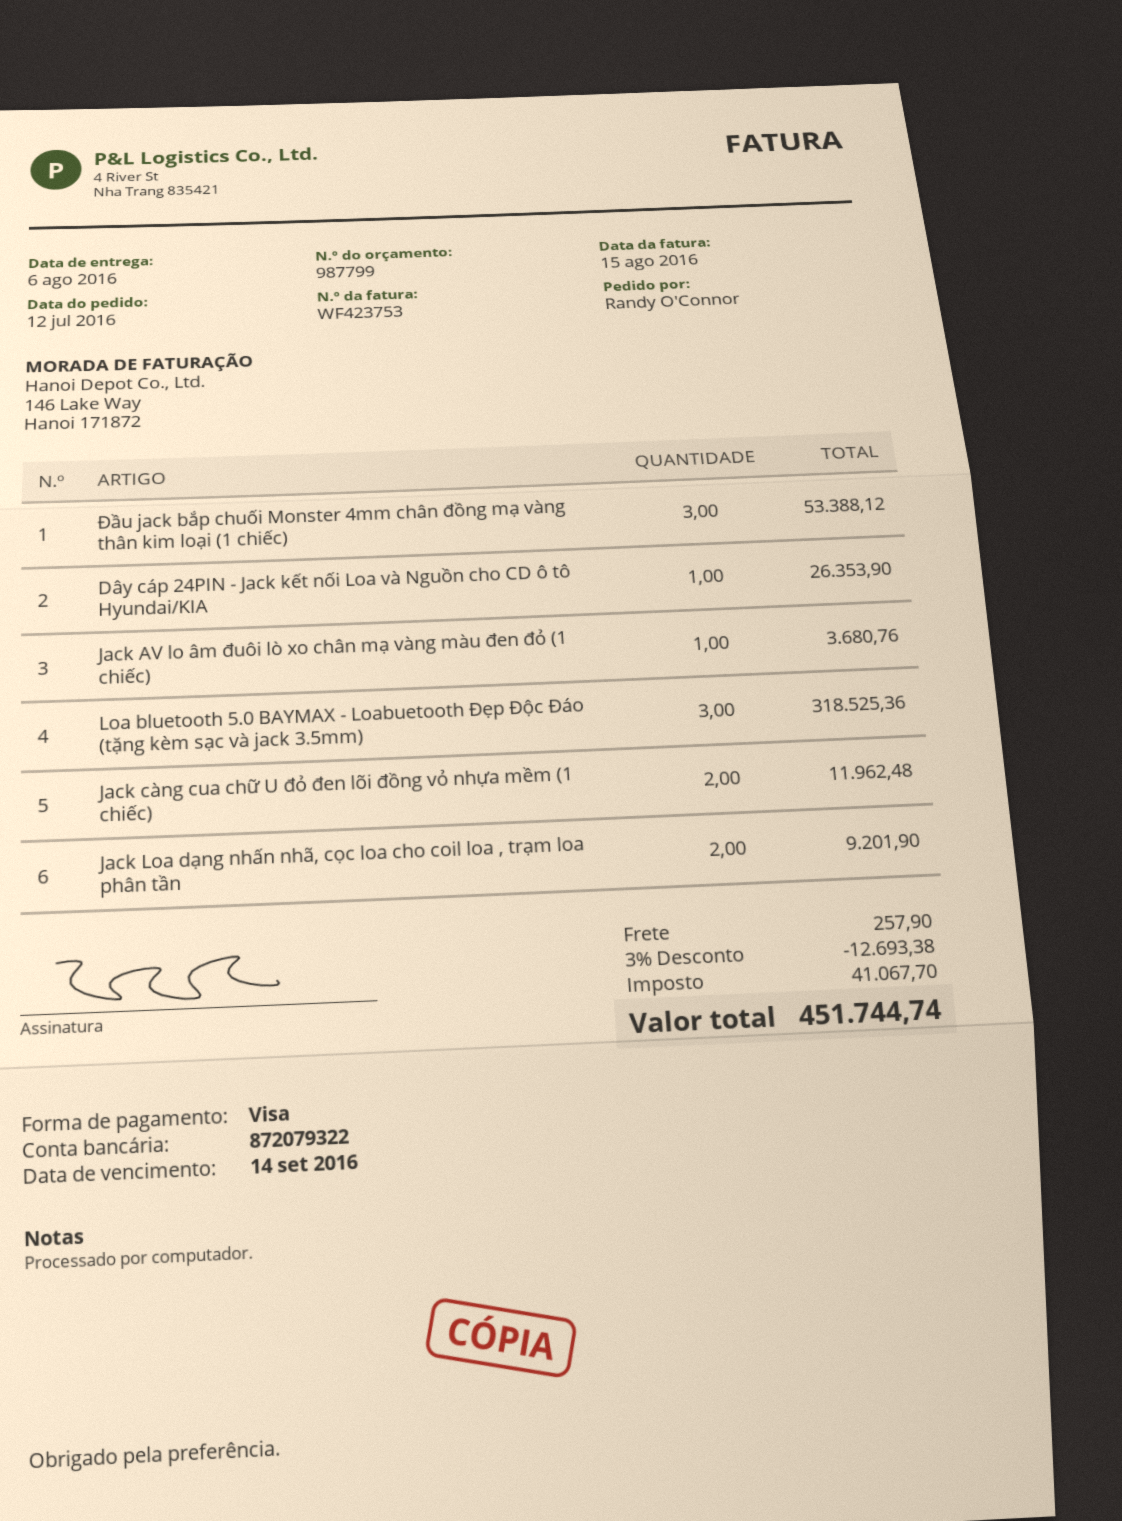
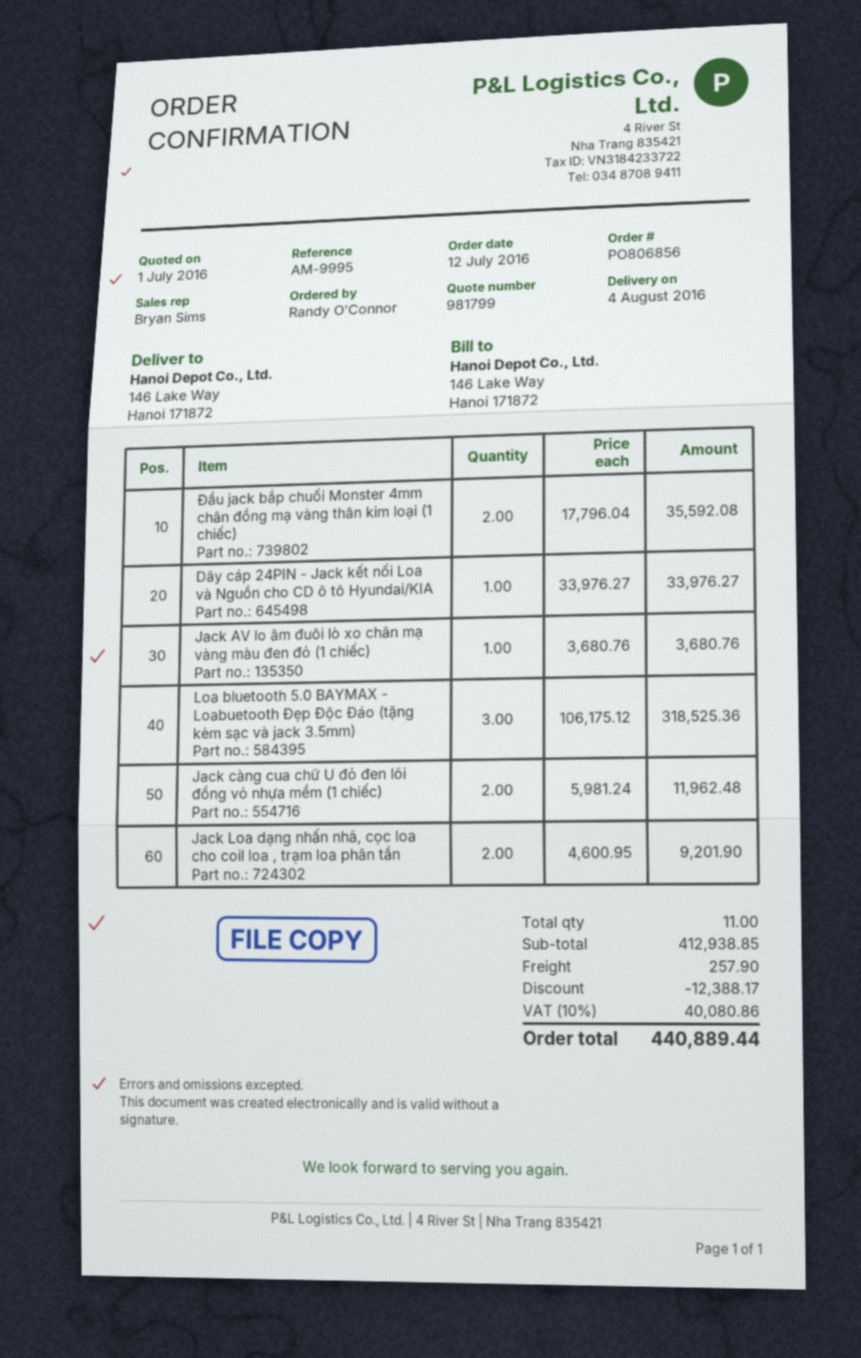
quote number: 987799 -> 981799
delivery date: 2016-08-06 -> 2016-08-04
Đầu jack bắp chuối Monster 4mm chân đồng mạ vàng thân kim loại (1 chiếc): 3 for 53388.12 -> 2 for 35592.08
Dây cáp 24PIN - Jack kết nối Loa và Nguồn cho CD ô tô Hyundai/KIA: 1 for 26353.90 -> 1 for 33976.27
discount: 12693.38 -> 12388.17
tax: 41067.70 -> 40080.86
total: 451744.74 -> 440889.44

